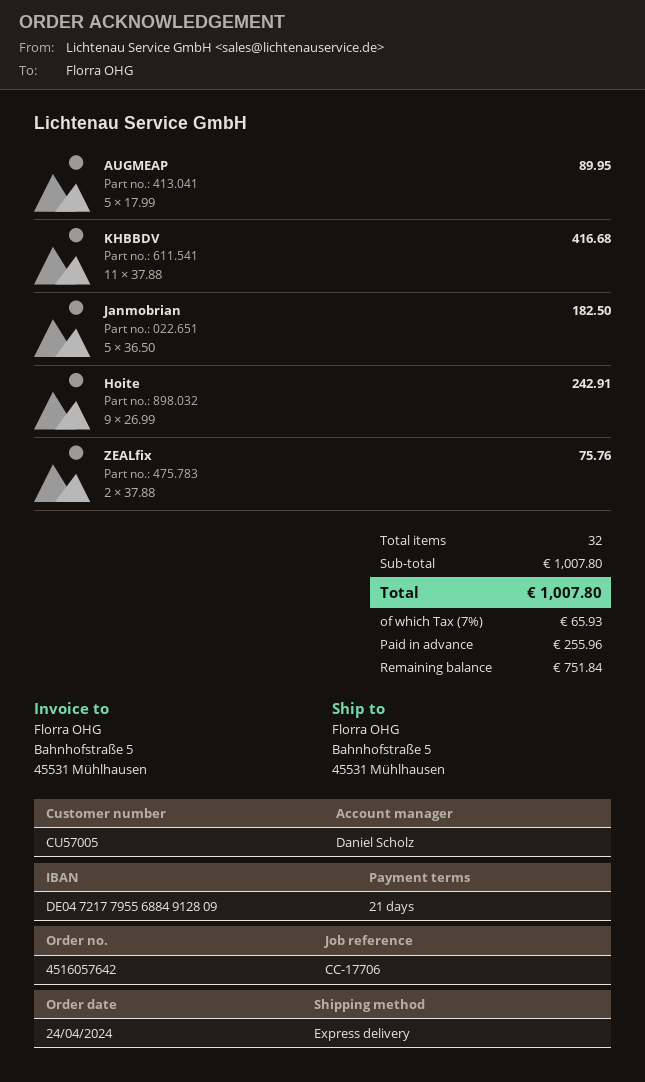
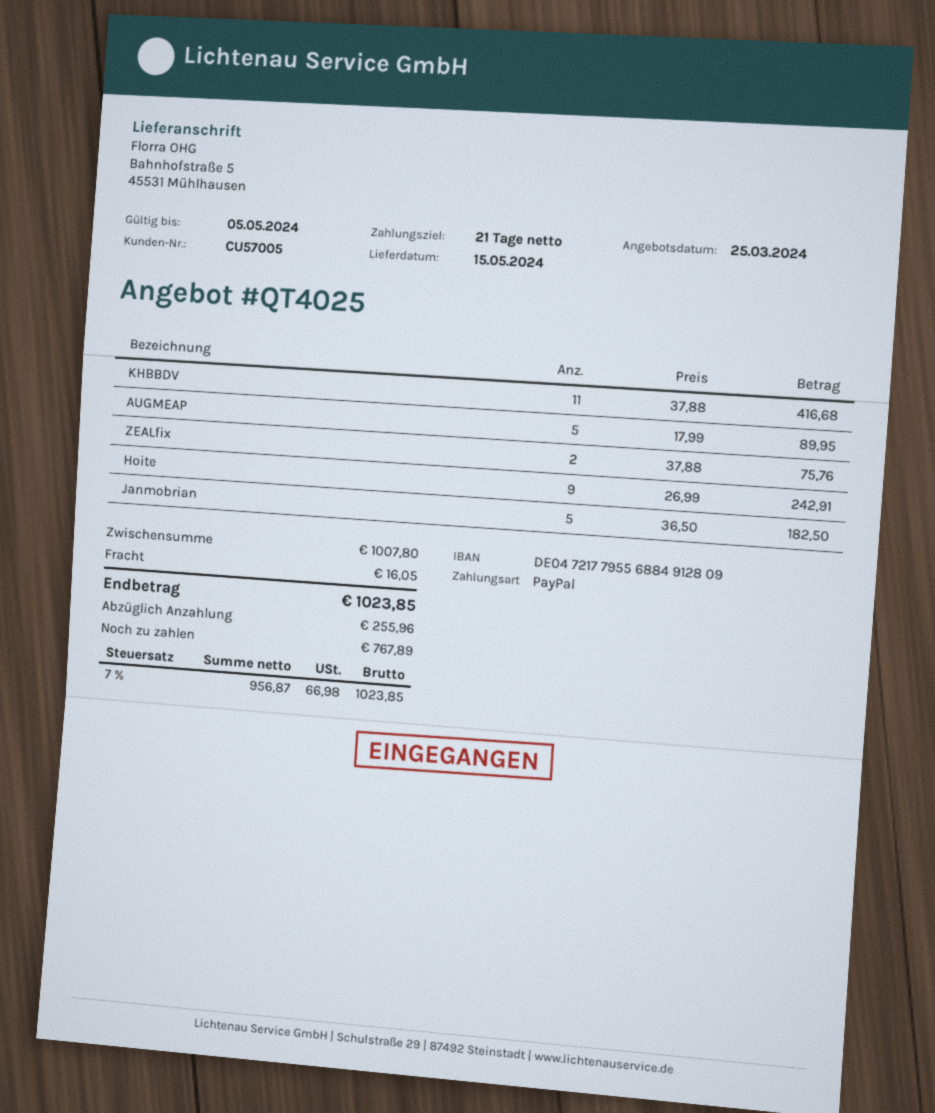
shipping: none -> 16.05
tax: 7% = 65.93 -> 7% = 66.98
total: 1007.80 -> 1023.85
balance: 751.84 -> 767.89

